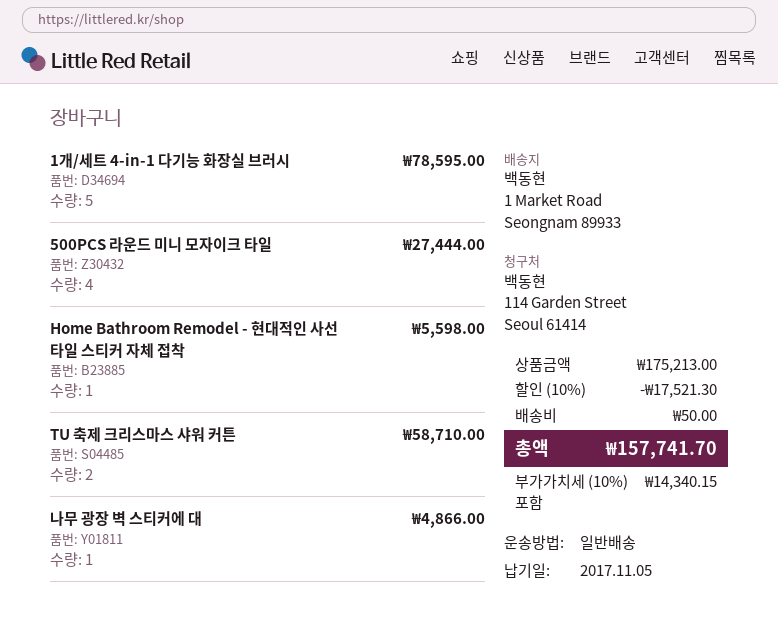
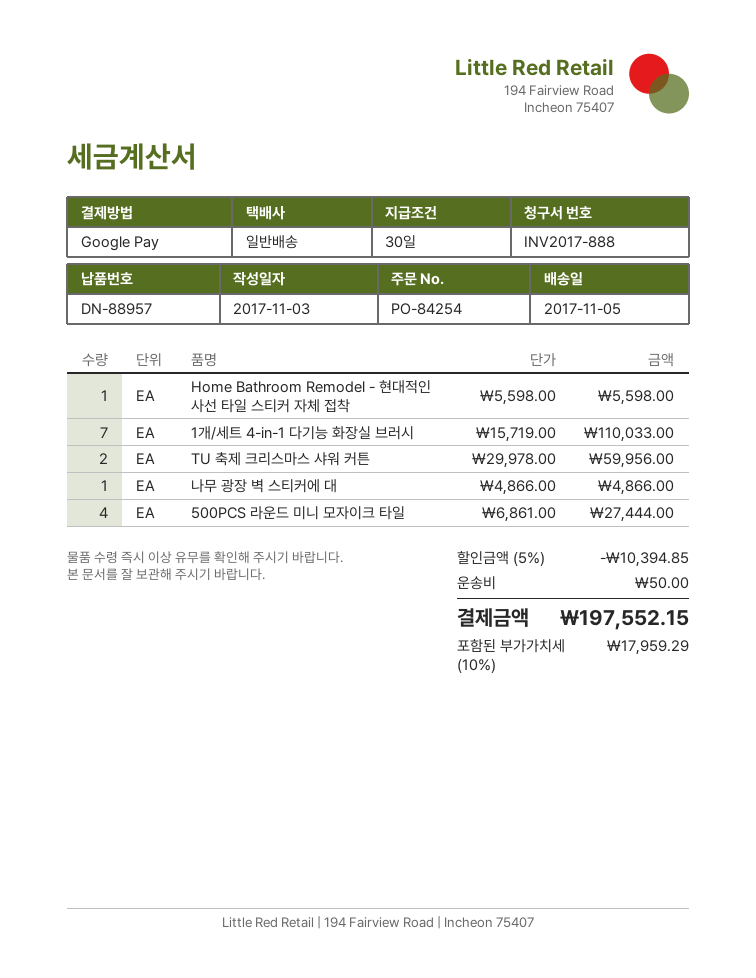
1개/세트 4-in-1 다기능 화장실 브러시: 5 for 78595.00 -> 7 for 110033.00
TU 축제 크리스마스 샤워 커튼: 2 for 58710.00 -> 2 for 59956.00
discount: 10% = 17521.30 -> 5% = 10394.85
tax: 10% = 14340.15 -> 10% = 17959.29
total: 157741.70 -> 197552.15

